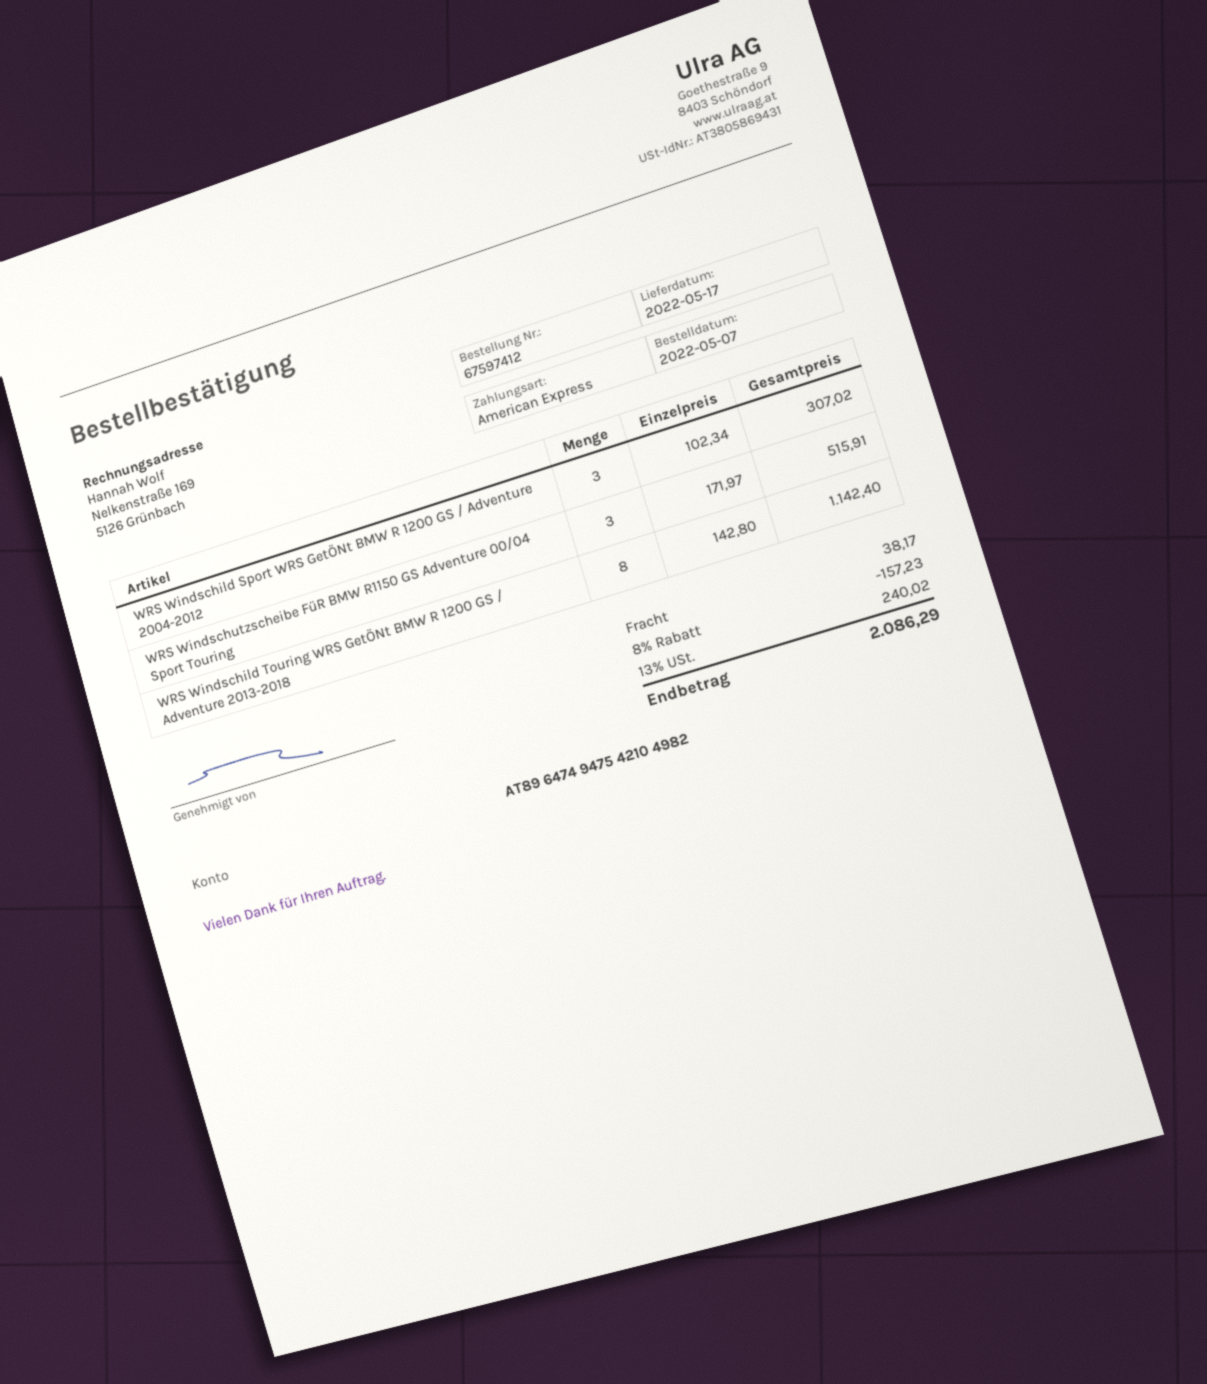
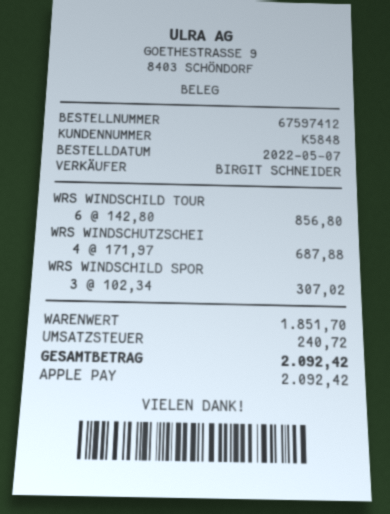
payment method: American Express -> Apple Pay
WRS Windschutzscheibe FüR BMW R1150 GS Adventure 00/04 Sport Touring: 3 x 171.97 = 515.91 -> 4 x 171.97 = 687.88
WRS Windschild Touring WRS GetÖNt BMW R 1200 GS / Adventure 2013-2018: 8 x 142.80 = 1142.40 -> 6 x 142.80 = 856.80
discount: 8% = 157.23 -> none
shipping: 38.17 -> none
tax: 240.02 -> 240.72
total: 2086.29 -> 2092.42

